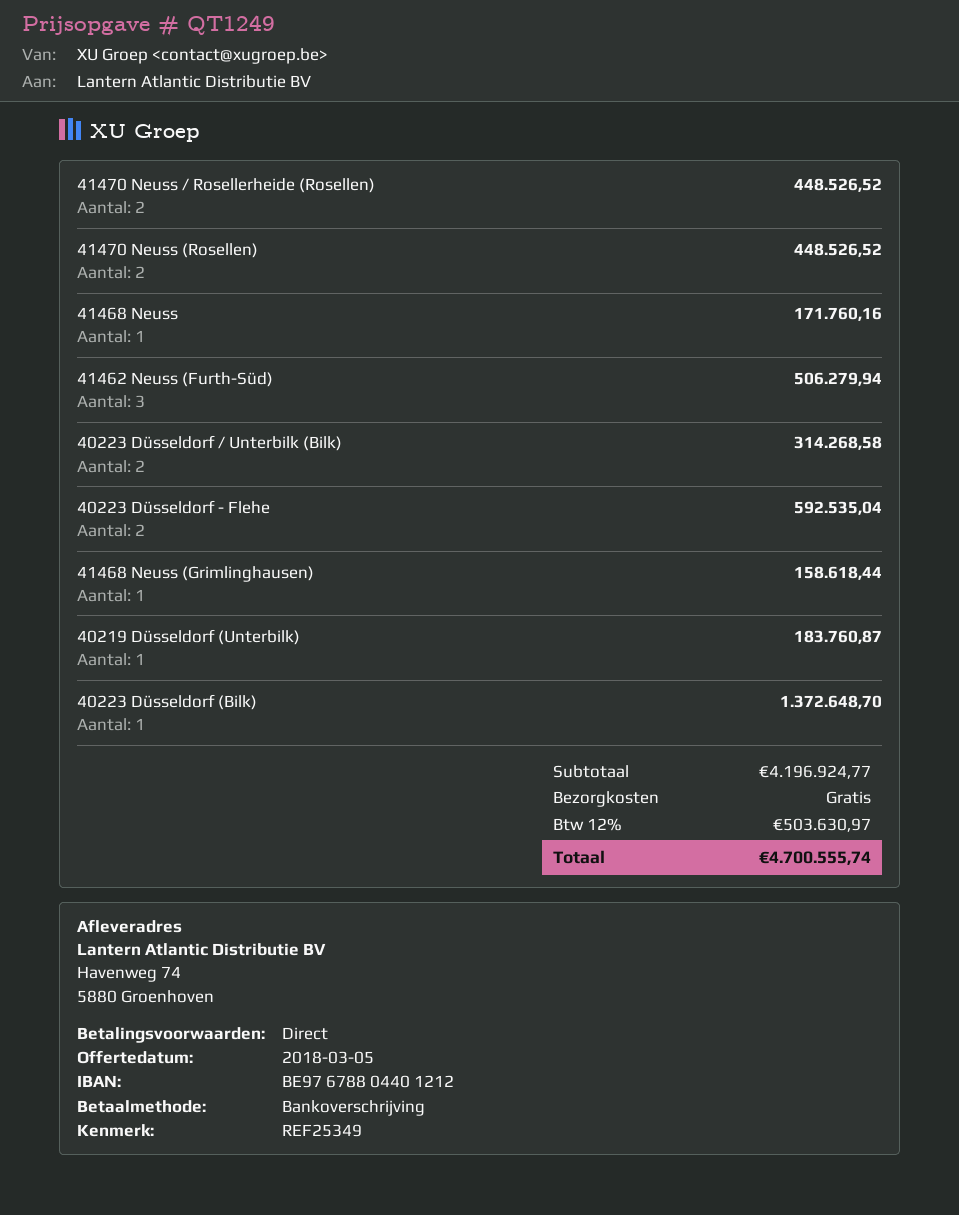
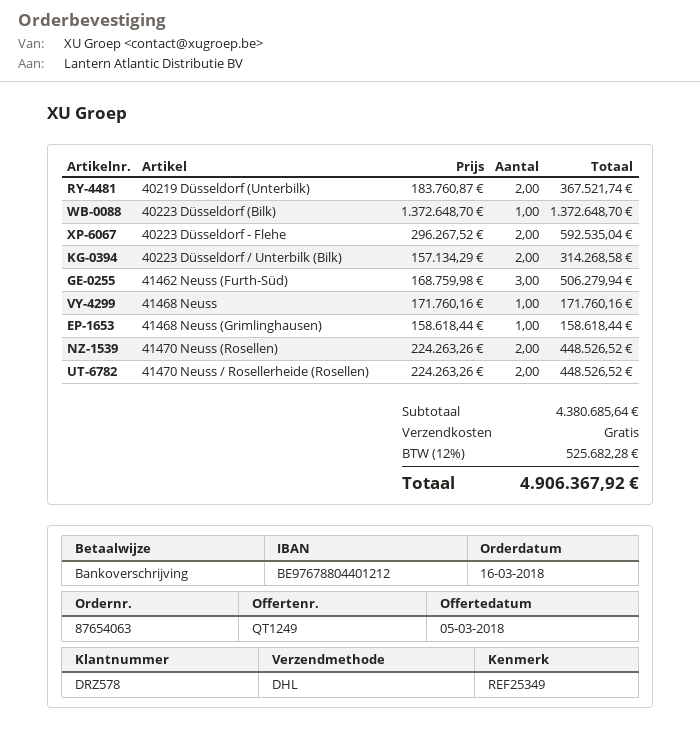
40219 Düsseldorf (Unterbilk): 1 for 183760.87 -> 2 for 367521.74
subtotal: 4196924.77 -> 4380685.64
tax: 12% = 503630.97 -> 12% = 525682.28
total: 4700555.74 -> 4906367.92

